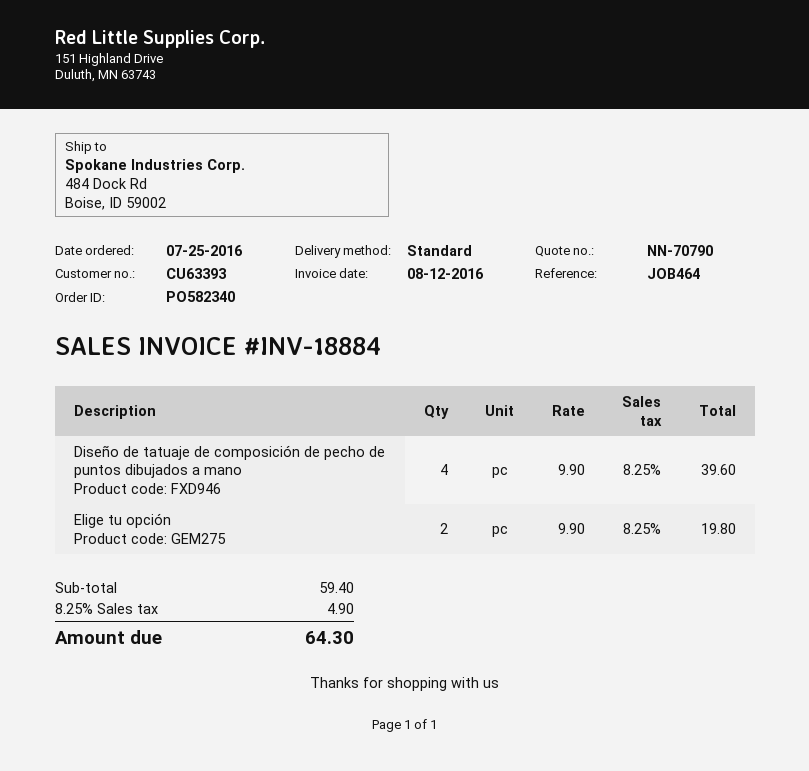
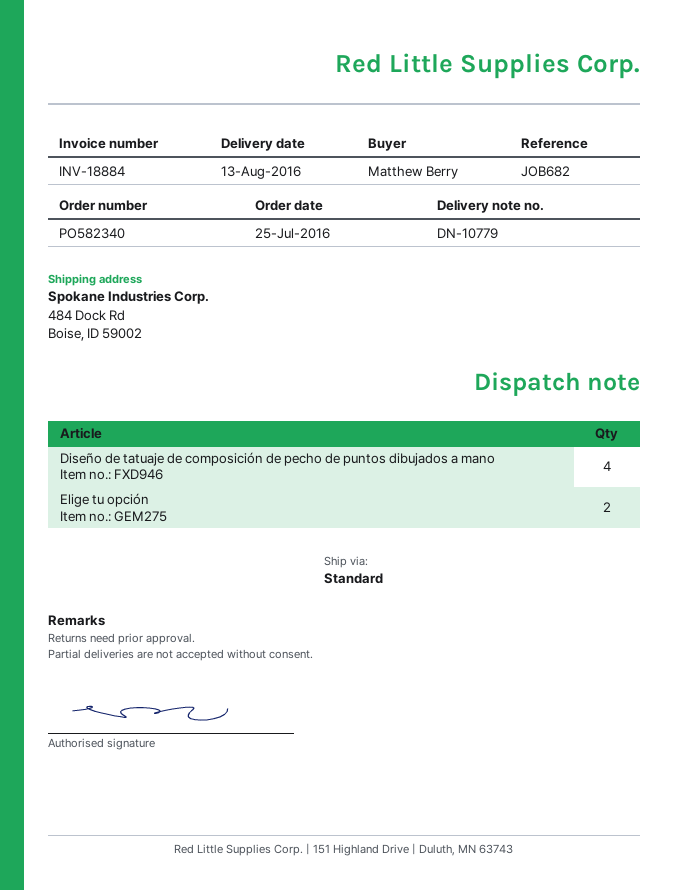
reference: JOB464 -> JOB682

